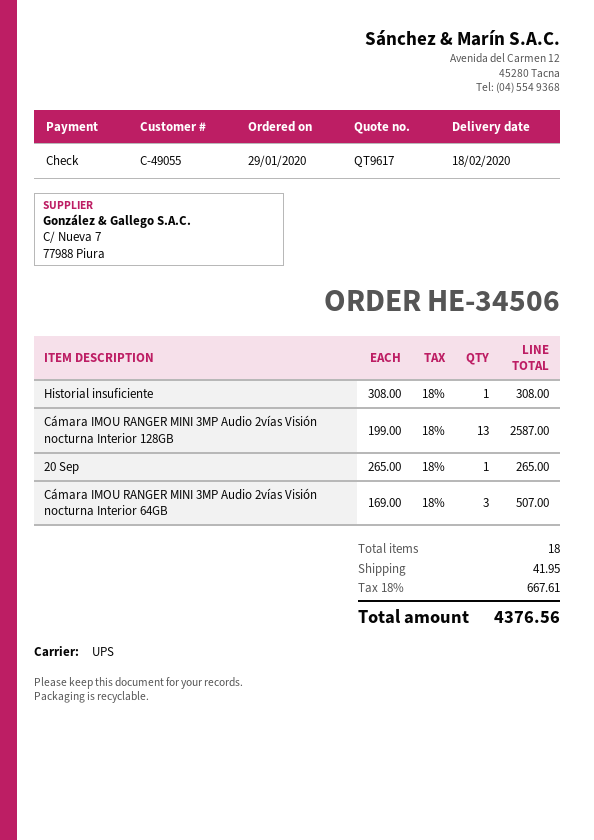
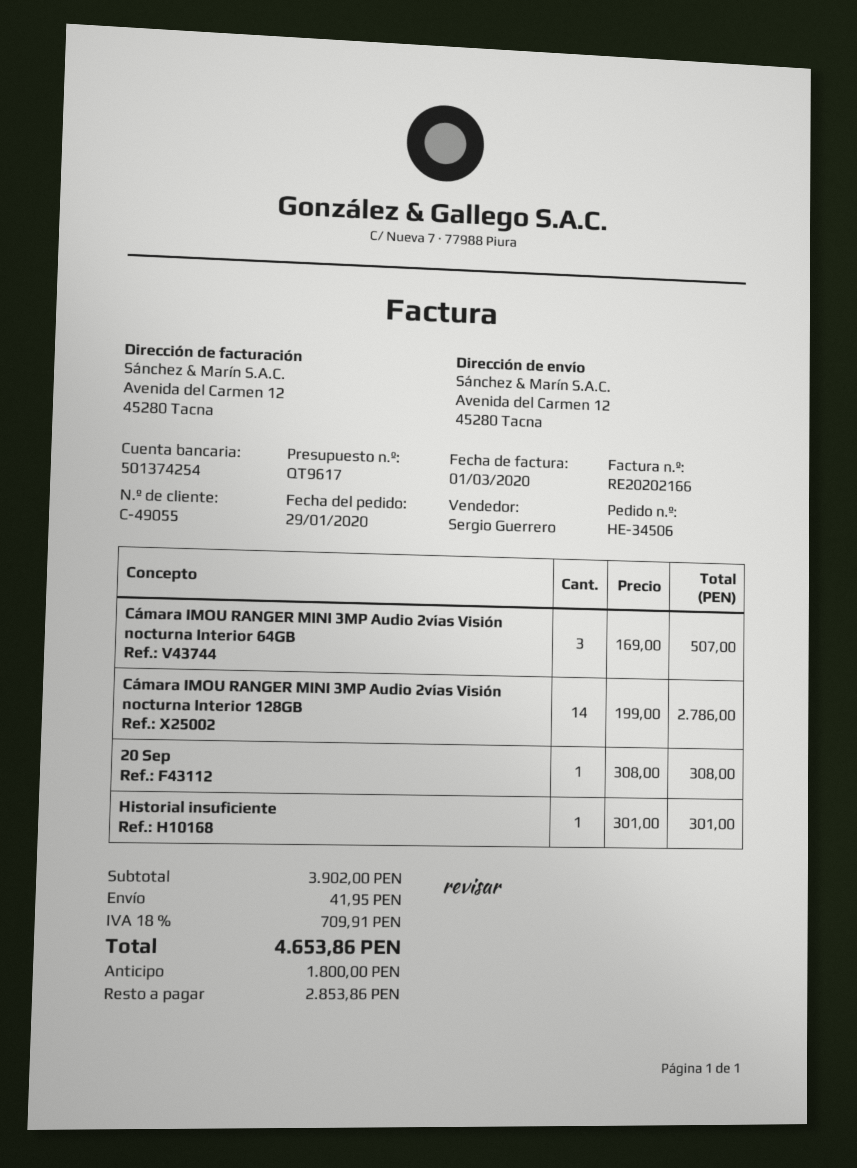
Historial insuficiente: 1 x 308.00 = 308.00 -> 1 x 301.00 = 301.00
Cámara IMOU RANGER MINI 3MP Audio 2vías Visión nocturna Interior 128GB: 13 x 199.00 = 2587.00 -> 14 x 199.00 = 2786.00
20 Sep: 1 x 265.00 = 265.00 -> 1 x 308.00 = 308.00
tax: 18% = 667.61 -> 18% = 709.91
total: 4376.56 -> 4653.86

